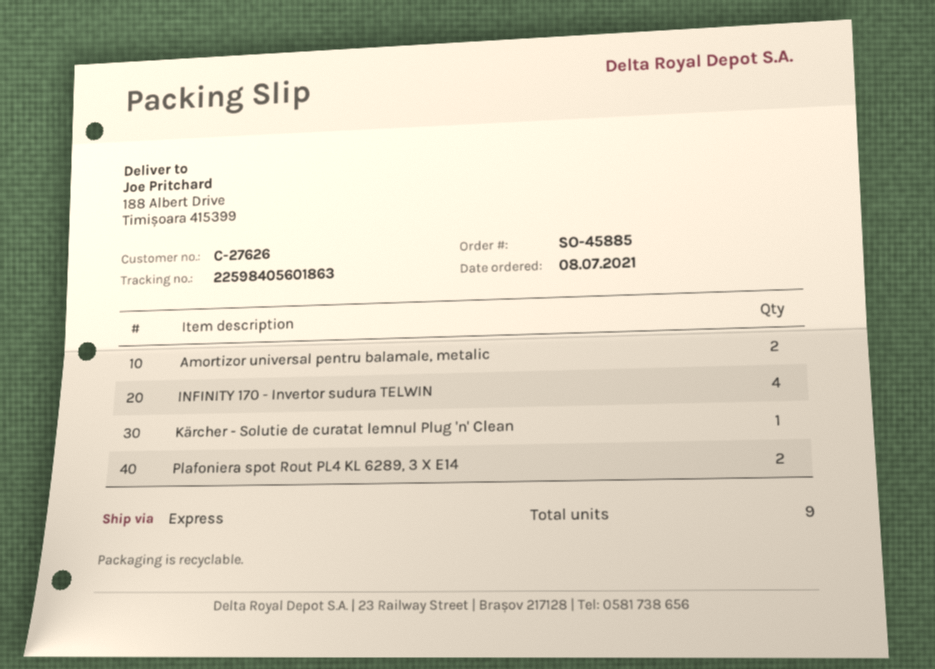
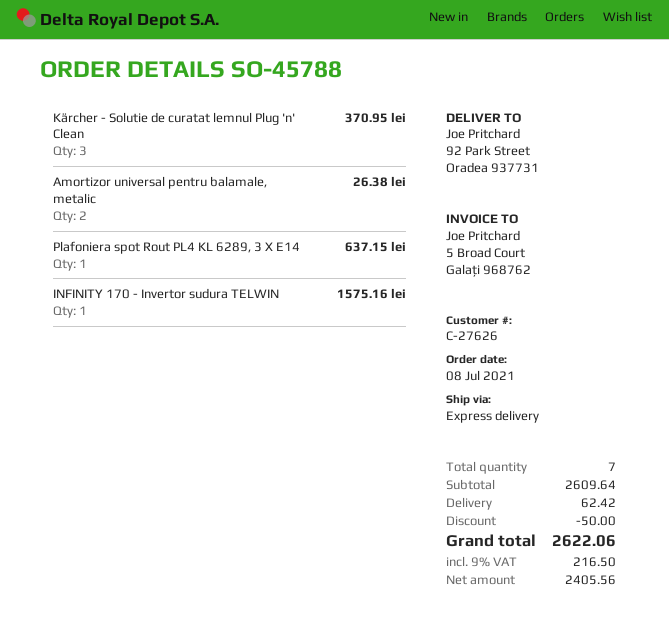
order number: SO-45885 -> SO-45788
ship to: 188 Albert Drive, Timișoara 415399 -> 92 Park Street, Oradea 937731
INFINITY 170 - Invertor sudura TELWIN: 4 -> 1
Kärcher - Solutie de curatat lemnul Plug 'n' Clean: 1 -> 3
Plafoniera spot Rout PL4 KL 6289, 3 X E14: 2 -> 1
total quantity: 9 -> 7

